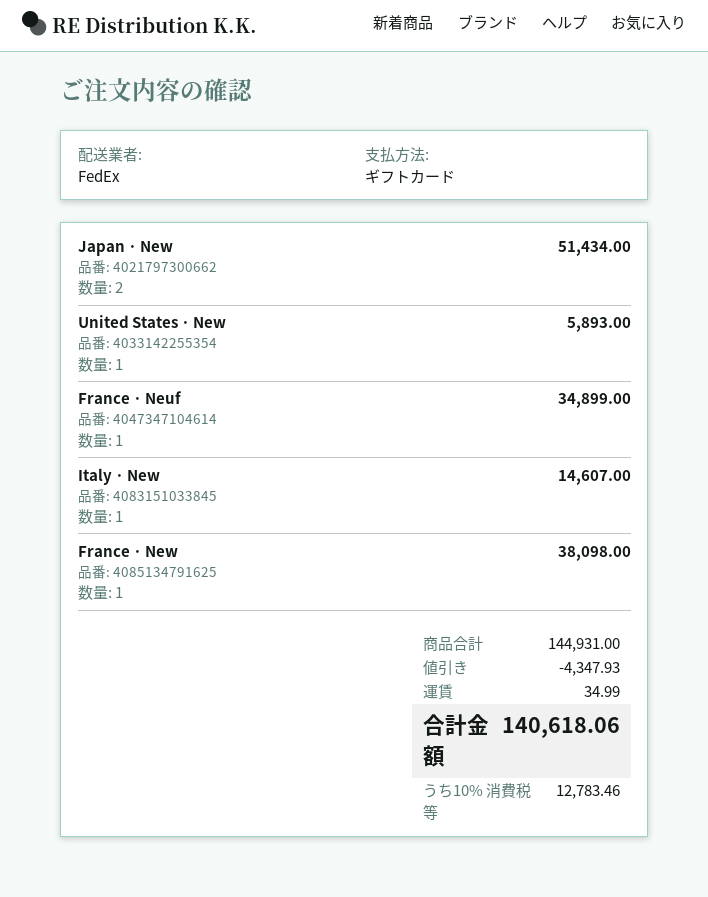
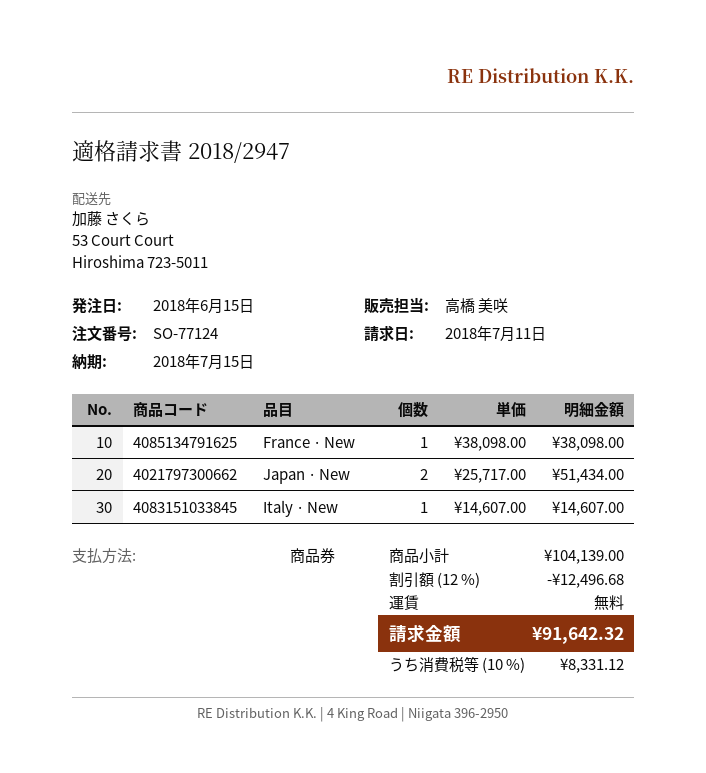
United States · New: 1 for 5893.00 -> none
France · Neuf: 1 for 34899.00 -> none
subtotal: 144931.00 -> 104139.00
discount: 4347.93 -> 12496.68
shipping: 34.99 -> 0.00
tax: 10% = 12783.46 -> 10% = 8331.12
total: 140618.06 -> 91642.32

